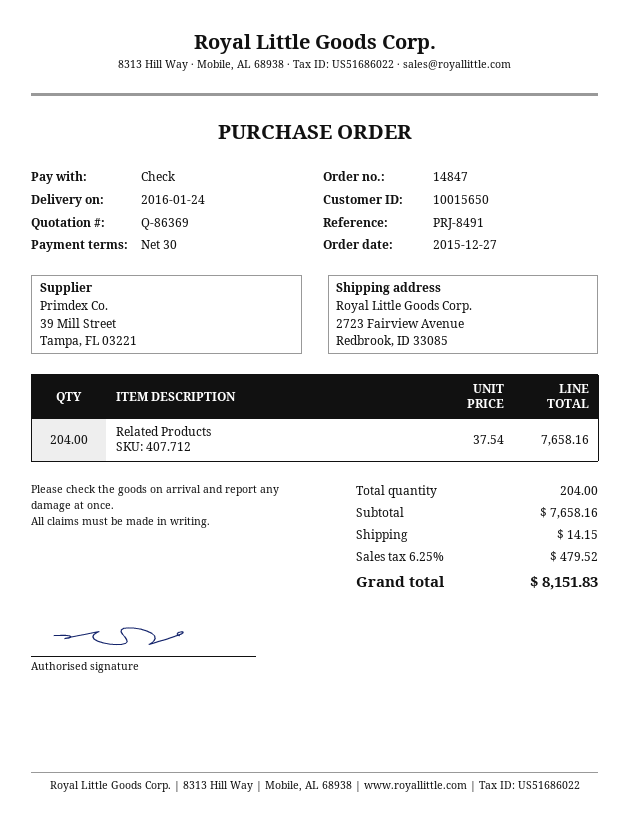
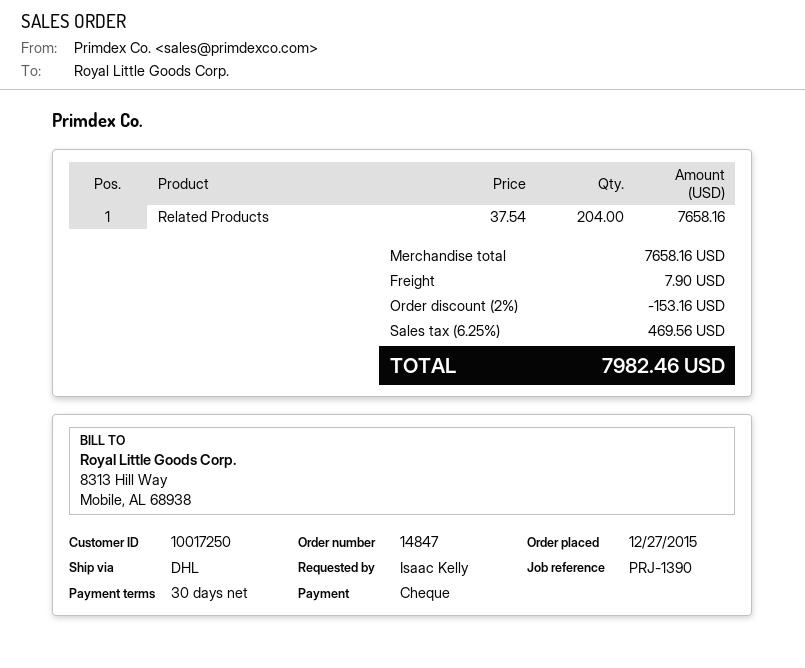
customer number: 10015650 -> 10017250
reference: PRJ-8491 -> PRJ-1390
discount: none -> 2% = 153.16
shipping: 14.15 -> 7.90
tax: 6.25% = 479.52 -> 6.25% = 469.56
total: 8151.83 -> 7982.46

